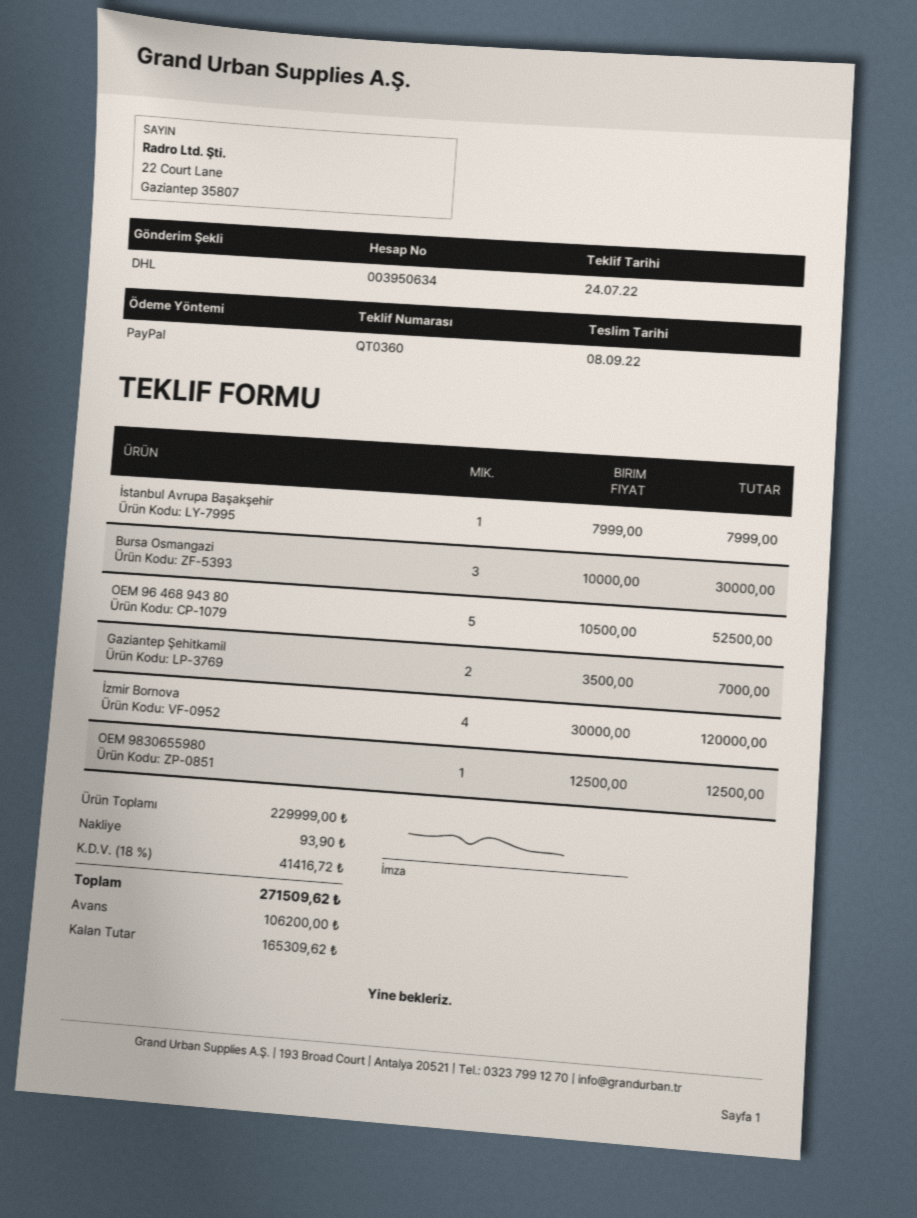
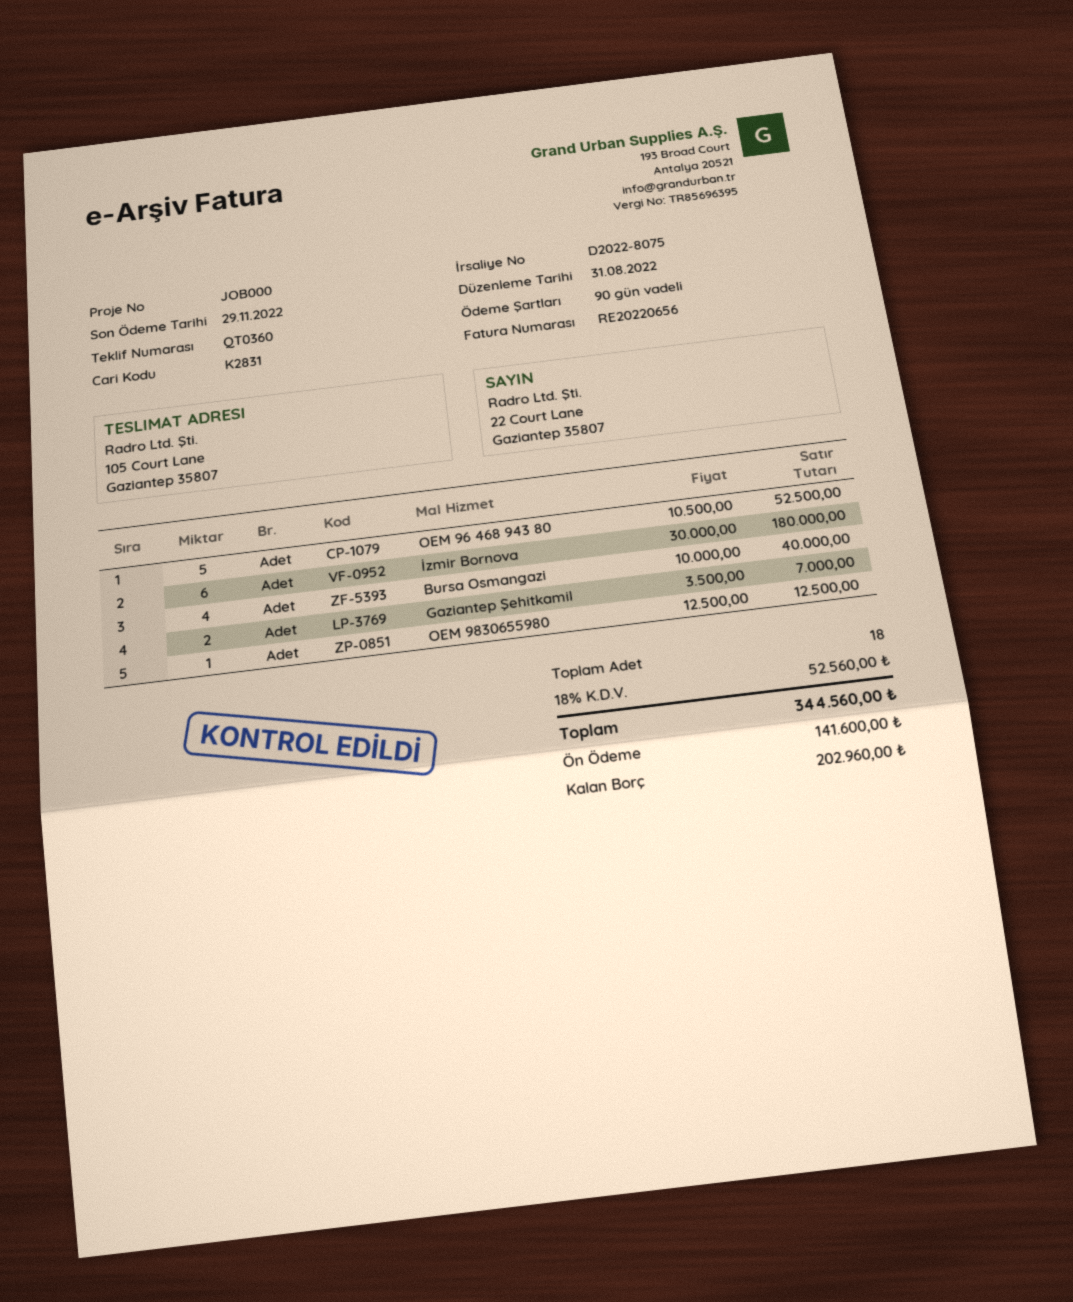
İstanbul Avrupa Başakşehir: 1 x 7999.00 = 7999.00 -> none
Bursa Osmangazi: 3 x 10000.00 = 30000.00 -> 4 x 10000.00 = 40000.00
İzmir Bornova: 4 x 30000.00 = 120000.00 -> 6 x 30000.00 = 180000.00
shipping: 93.90 -> none
tax: 18% = 41416.72 -> 18% = 52560.00
total: 271509.62 -> 344560.00
deposit: 106200.00 -> 141600.00
balance: 165309.62 -> 202960.00

